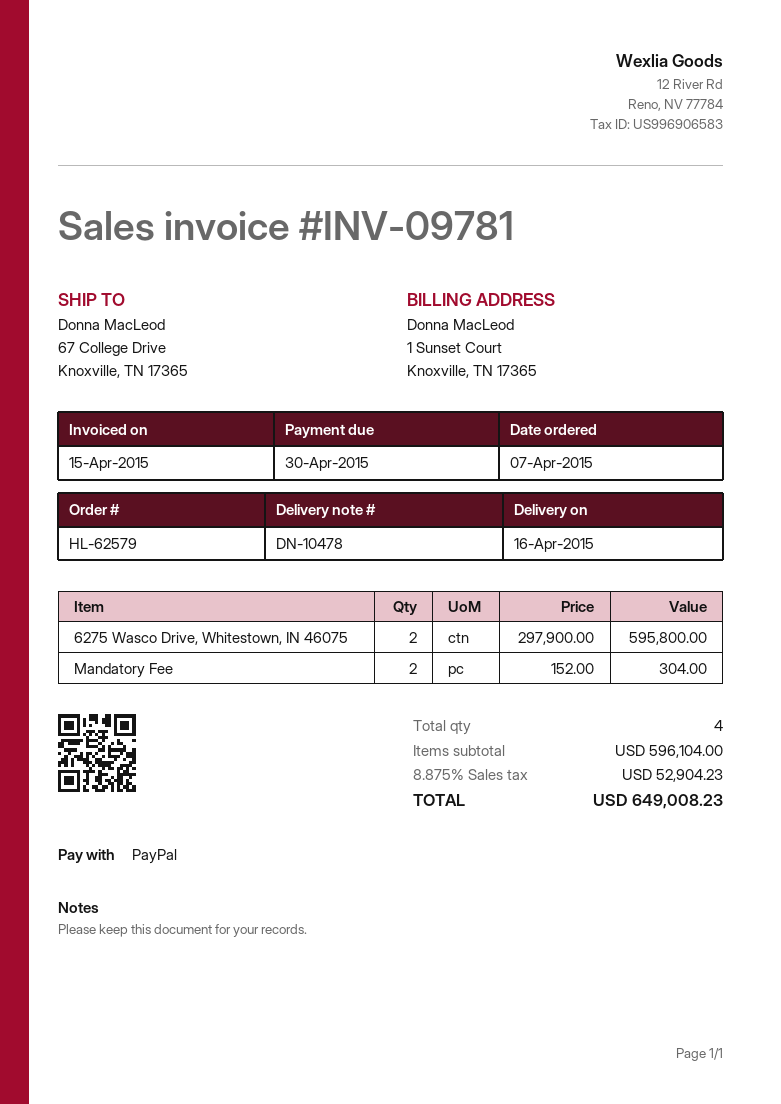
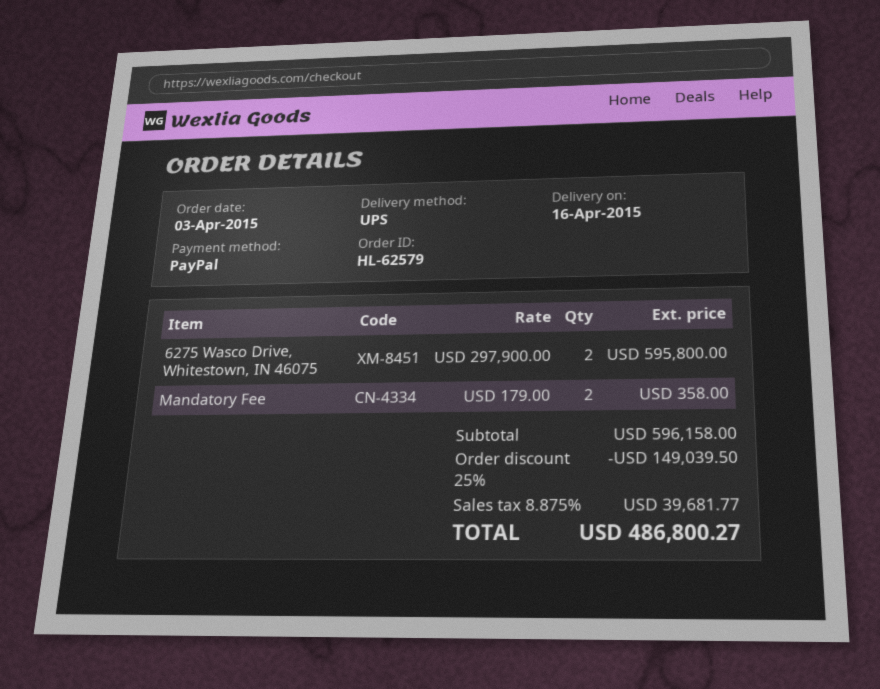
order date: 2015-04-07 -> 2015-04-03
Mandatory Fee: 2 x 152.00 = 304.00 -> 2 x 179.00 = 358.00
subtotal: 596104.00 -> 596158.00
discount: none -> 25% = 149039.50
tax: 8.875% = 52904.23 -> 8.875% = 39681.77
total: 649008.23 -> 486800.27

